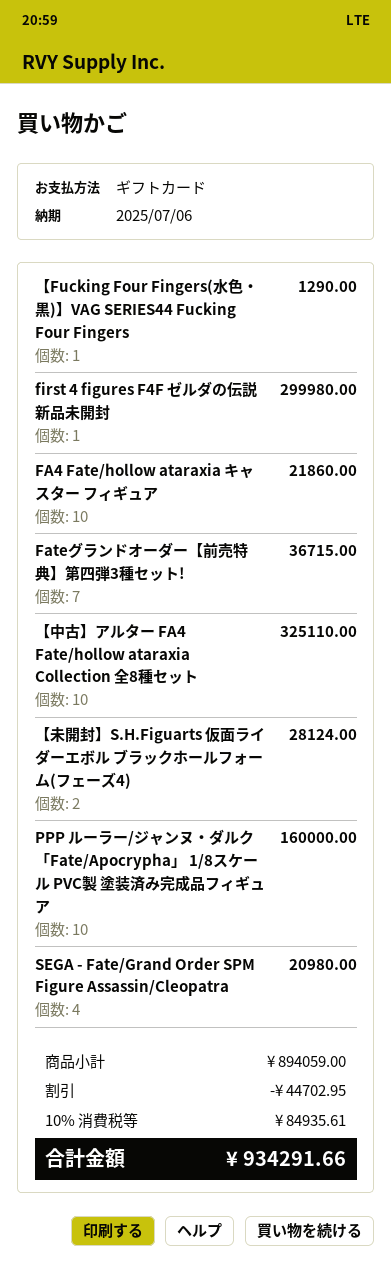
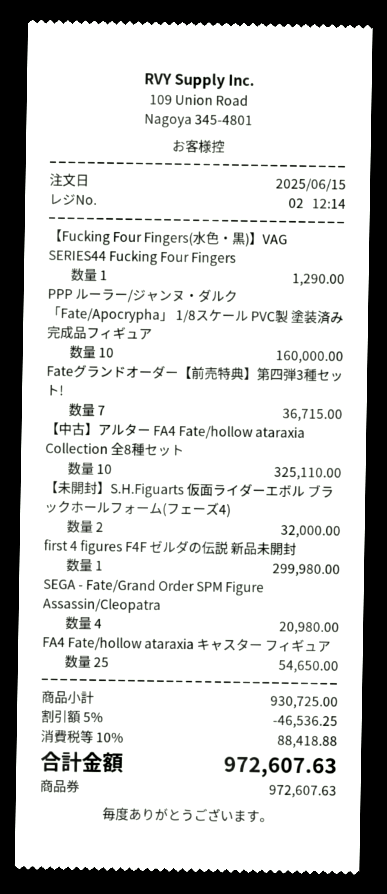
FA4 Fate/hollow ataraxia キャスター フィギュア: 10 for 21860.00 -> 25 for 54650.00
【未開封】S.H.Figuarts 仮面ライダーエボル ブラックホールフォーム(フェーズ4): 2 for 28124.00 -> 2 for 32000.00
subtotal: 894059.00 -> 930725.00
discount: 44702.95 -> 46536.25
tax: 10% = 84935.61 -> 10% = 88418.88
total: 934291.66 -> 972607.63

